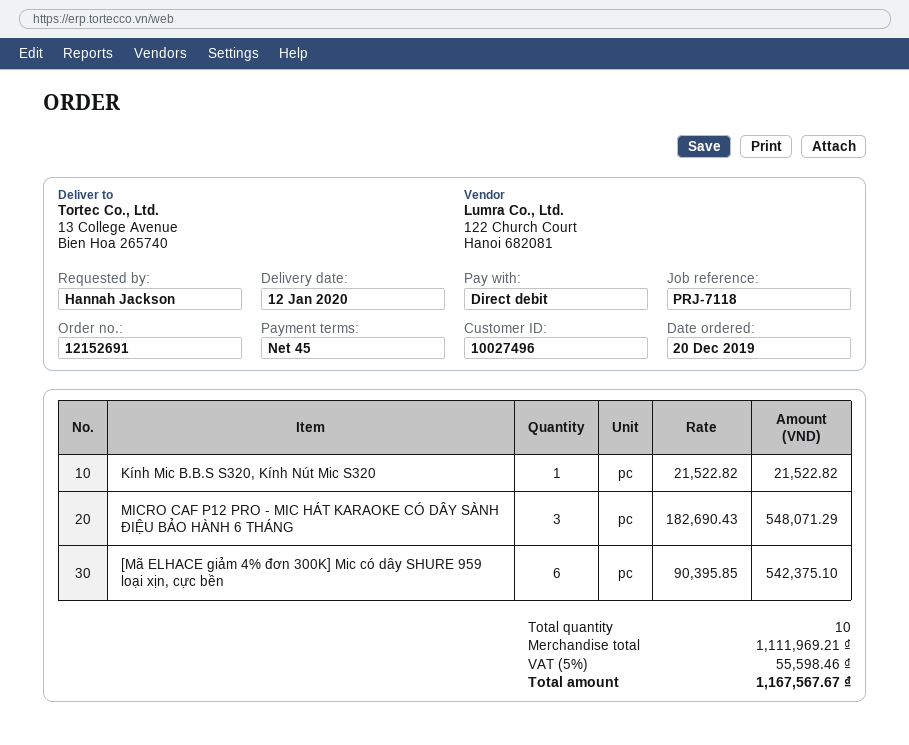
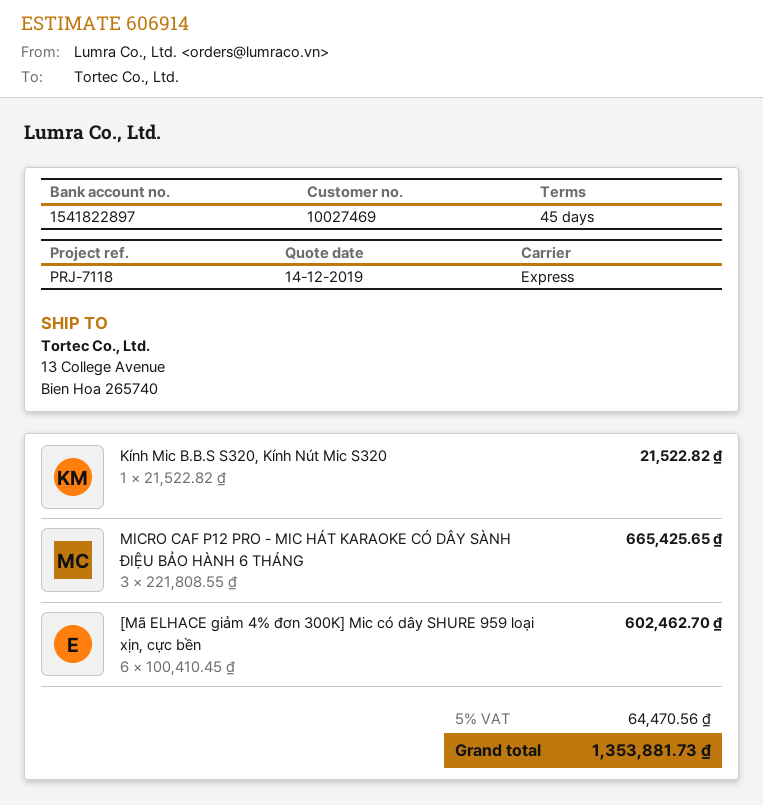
customer number: 10027496 -> 10027469
MICRO CAF P12 PRO - MIC HÁT KARAOKE CÓ DÂY SÀNH ĐIỆU BẢO HÀNH 6 THÁNG: 3 x 182690.43 = 548071.29 -> 3 x 221808.55 = 665425.65
[Mã ELHACE giảm 4% đơn 300K] Mic có dây SHURE 959 loại xịn, cực bền: 6 x 90395.85 = 542375.10 -> 6 x 100410.45 = 602462.70
tax: 5% = 55598.46 -> 5% = 64470.56
total: 1167567.67 -> 1353881.73

